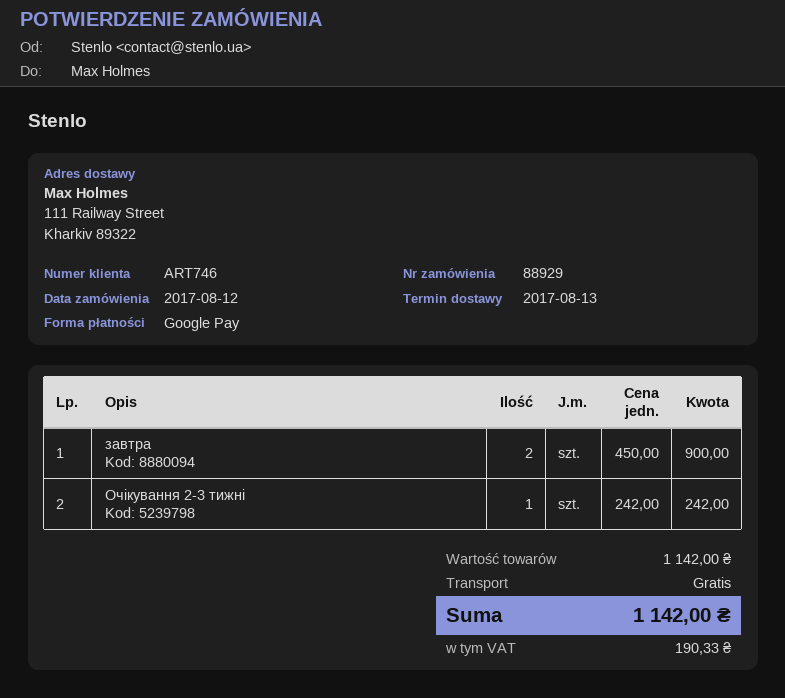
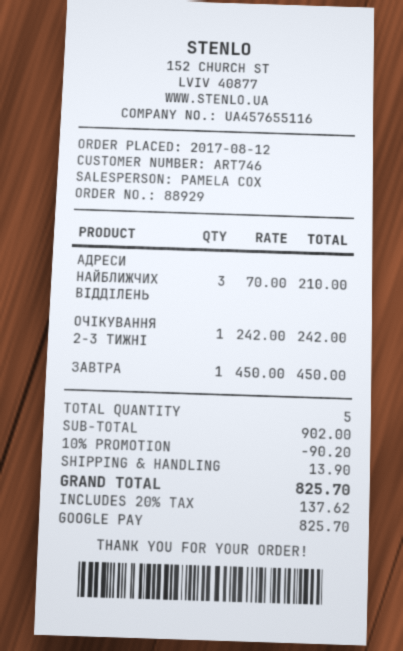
завтра: 2 x 450.00 = 900.00 -> 1 x 450.00 = 450.00
АДРЕСИ НАЙБЛИЖЧИХ ВІДДІЛЕНЬ: none -> 3 x 70.00 = 210.00
subtotal: 1142.00 -> 902.00
discount: none -> 10% = 90.20
shipping: 0.00 -> 13.90
tax: 190.33 -> 137.62
total: 1142.00 -> 825.70

